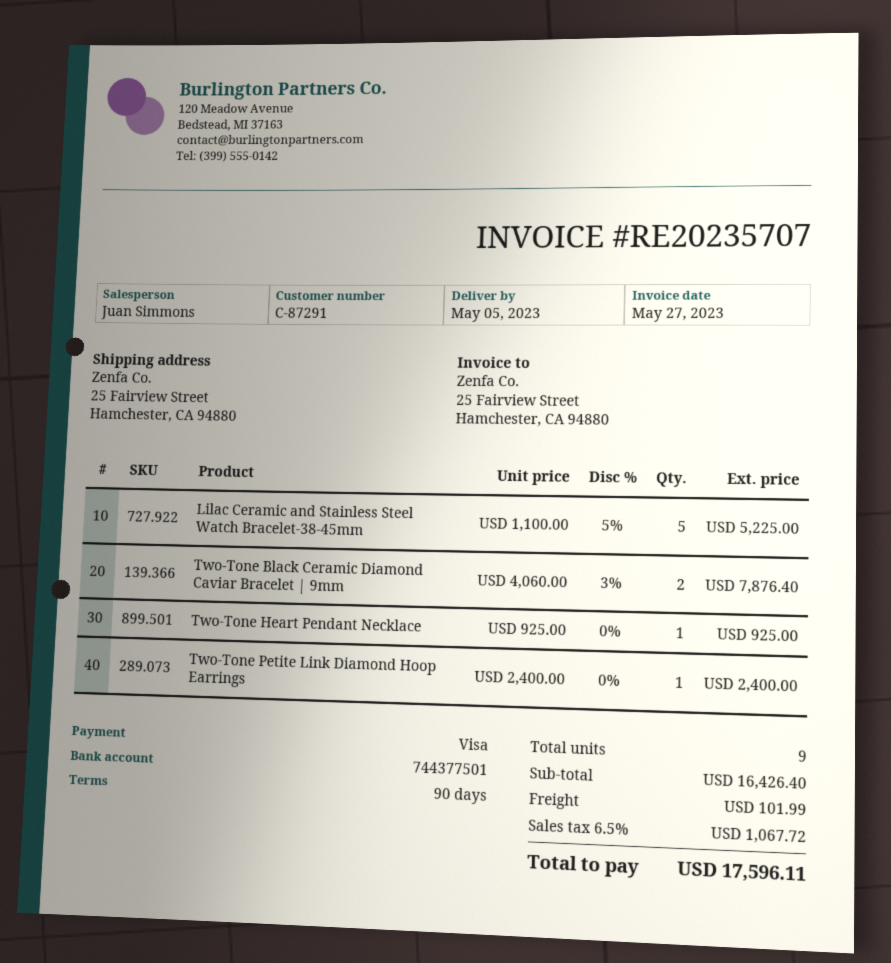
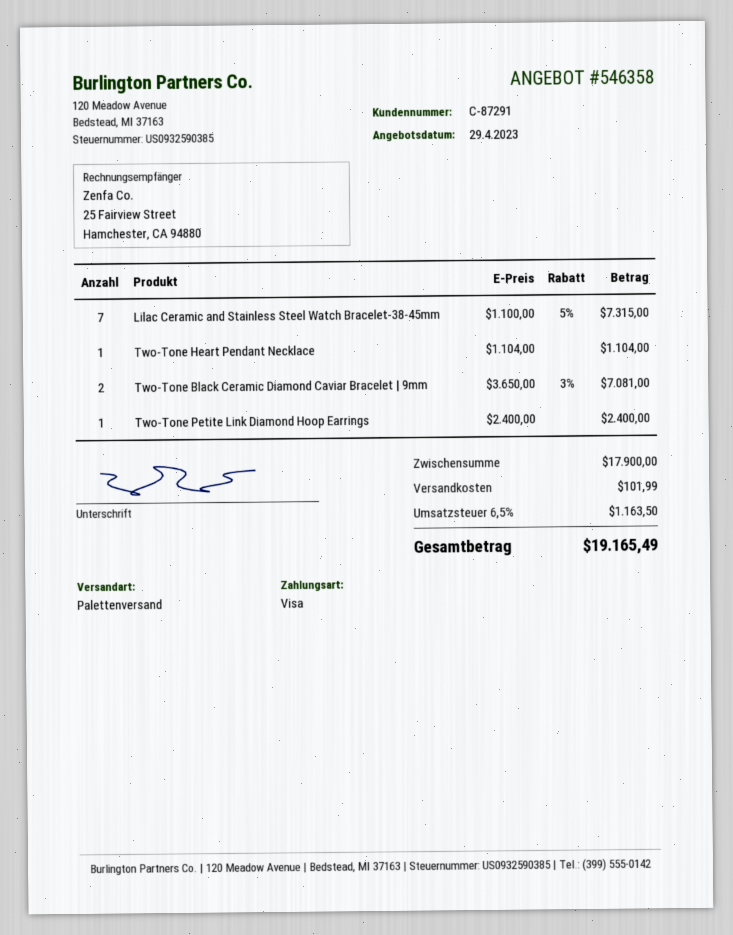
Lilac Ceramic and Stainless Steel Watch Bracelet-38-45mm: 5 x 1100.00 - 5% = 5225.00 -> 7 x 1100.00 - 5% = 7315.00
Two-Tone Black Ceramic Diamond Caviar Bracelet | 9mm: 2 x 4060.00 - 3% = 7876.40 -> 2 x 3650.00 - 3% = 7081.00
Two-Tone Heart Pendant Necklace: 1 x 925.00 = 925.00 -> 1 x 1104.00 = 1104.00
subtotal: 16426.40 -> 17900.00
tax: 6.5% = 1067.72 -> 6.5% = 1163.50
total: 17596.11 -> 19165.49

